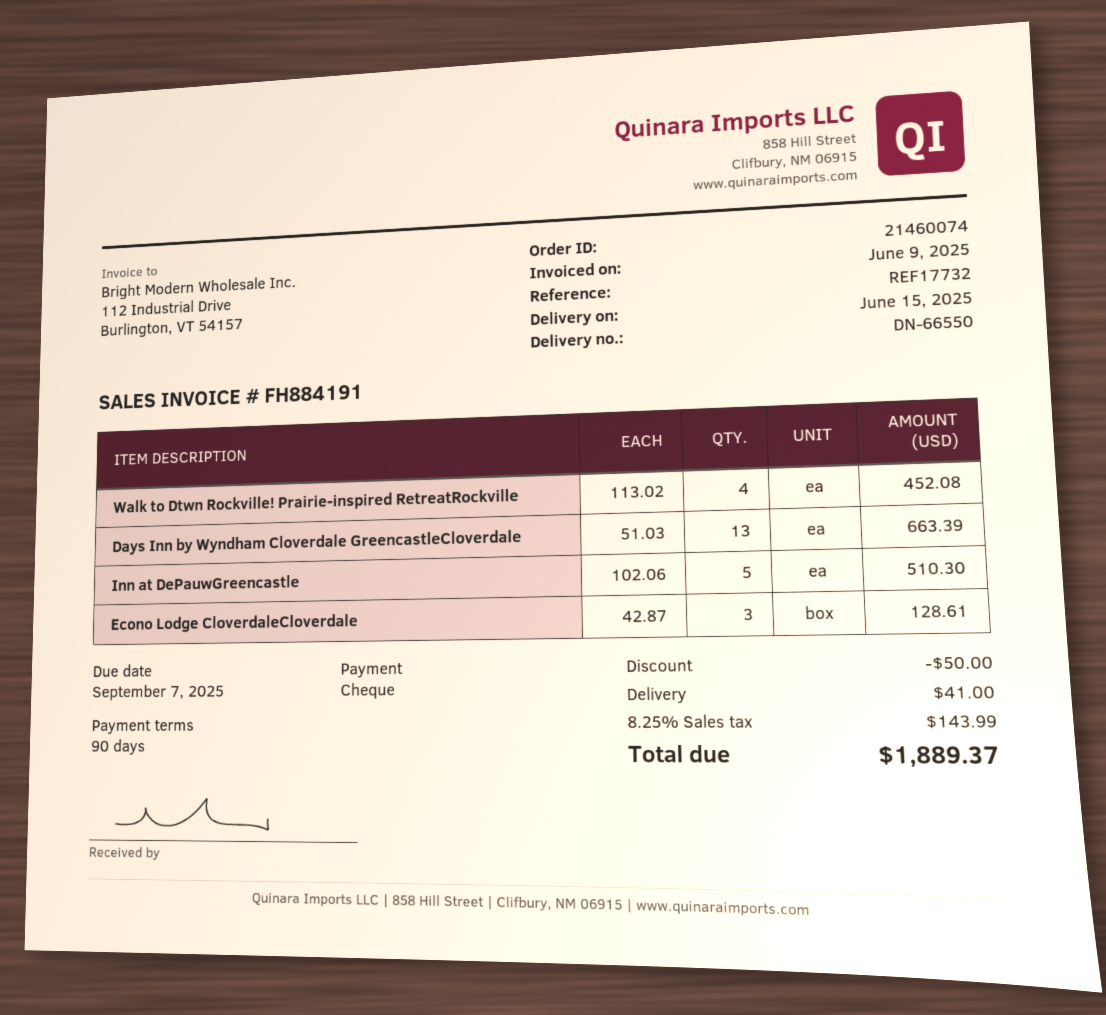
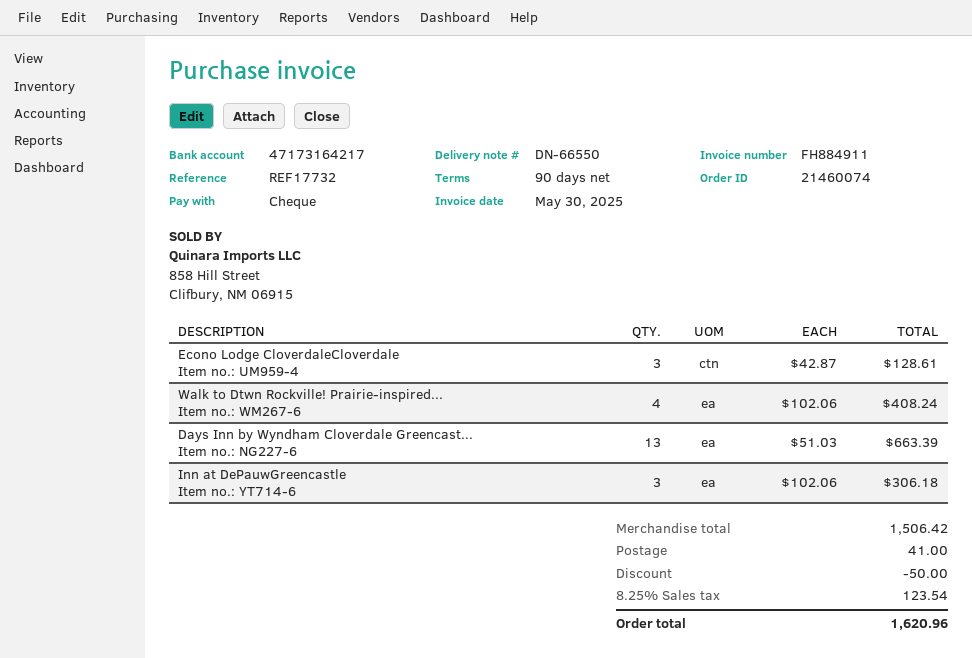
invoice number: FH884191 -> FH884911
invoice date: 2025-06-09 -> 2025-05-30
Walk to Dtwn Rockville! Prairie-inspired RetreatRockville: 4 x 113.02 = 452.08 -> 4 x 102.06 = 408.24
Inn at DePauwGreencastle: 5 x 102.06 = 510.30 -> 3 x 102.06 = 306.18
tax: 8.25% = 143.99 -> 8.25% = 123.54
total: 1889.37 -> 1620.96

